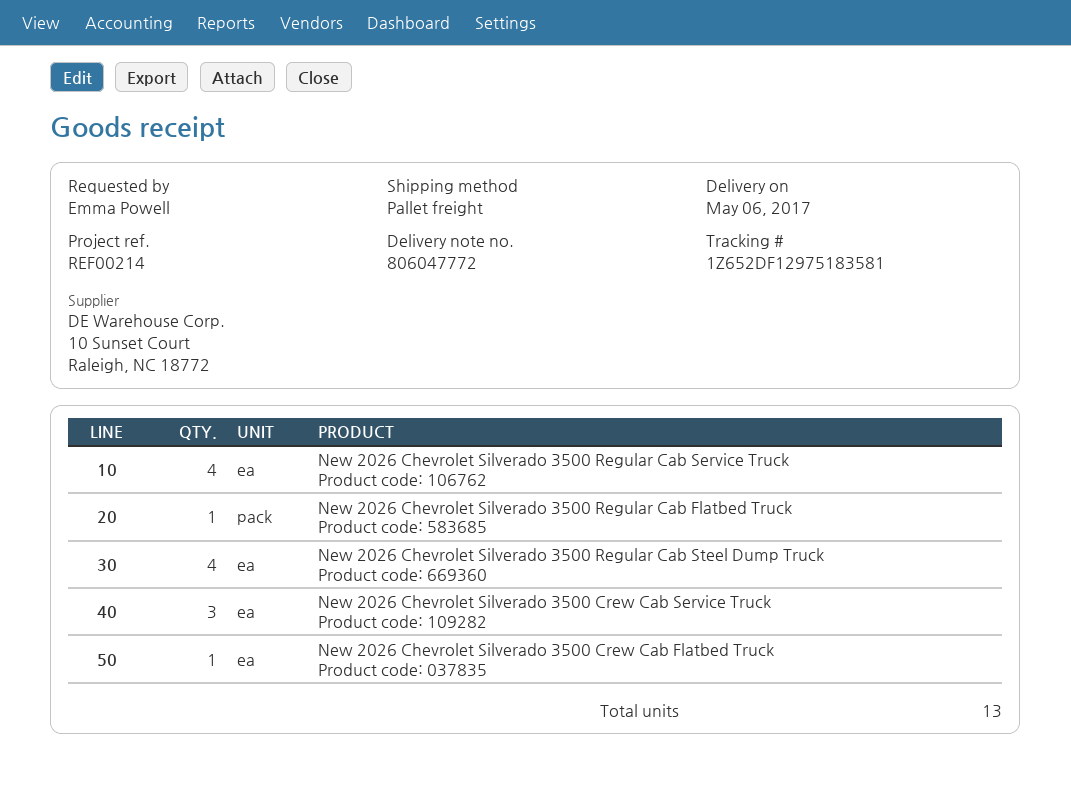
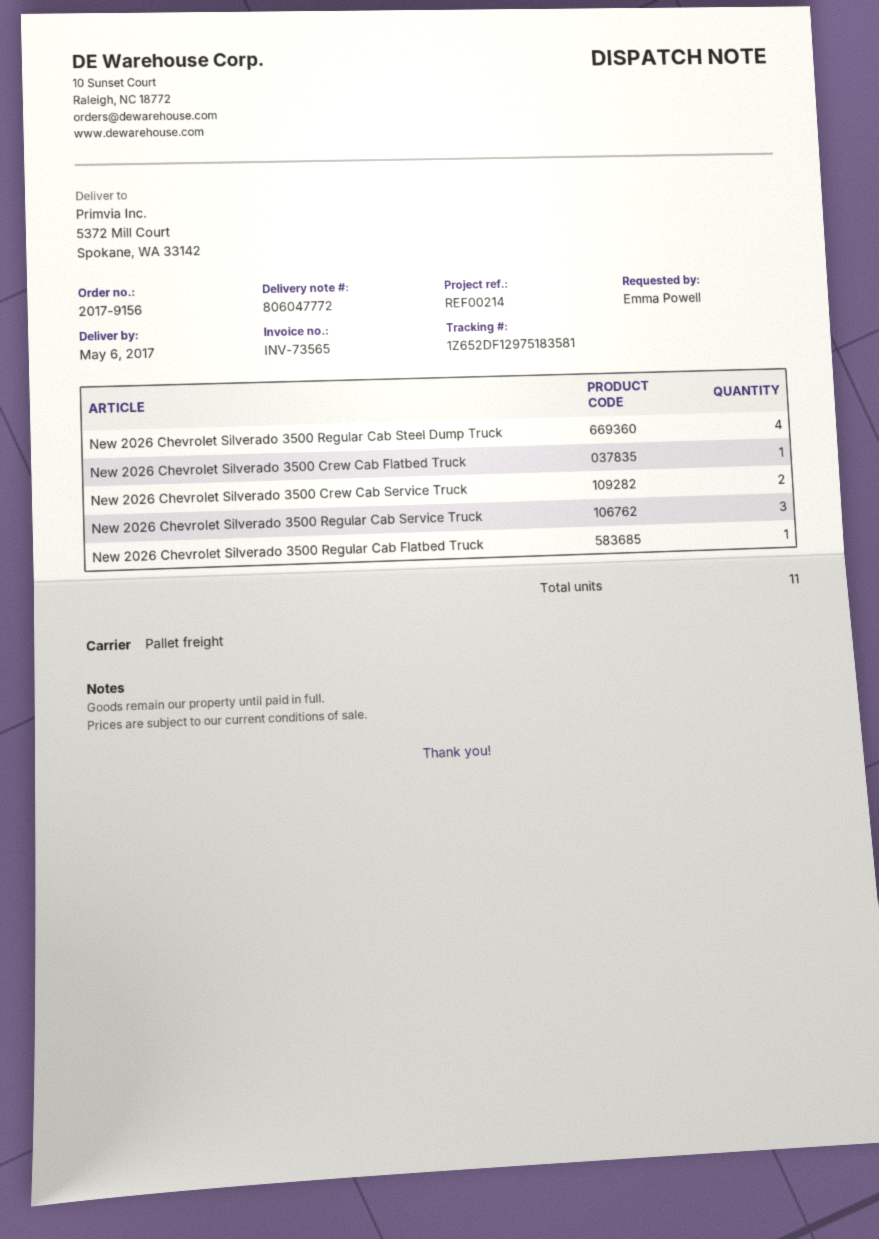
New 2026 Chevrolet Silverado 3500 Regular Cab Service Truck: 4 -> 3
New 2026 Chevrolet Silverado 3500 Crew Cab Service Truck: 3 -> 2
total quantity: 13 -> 11

